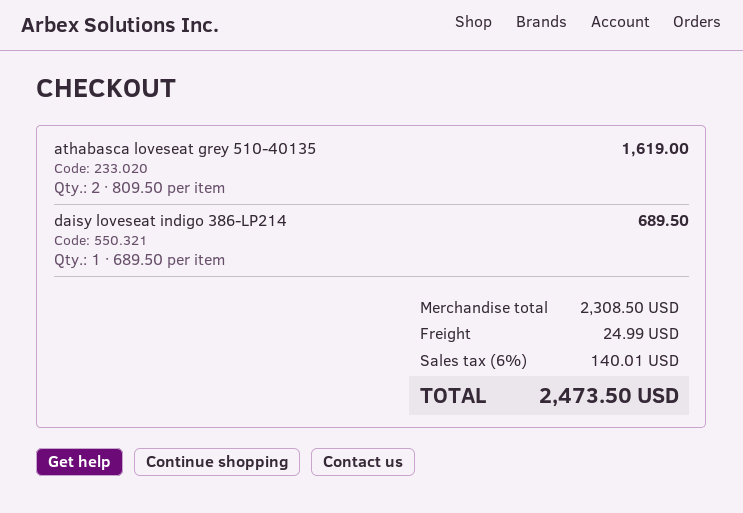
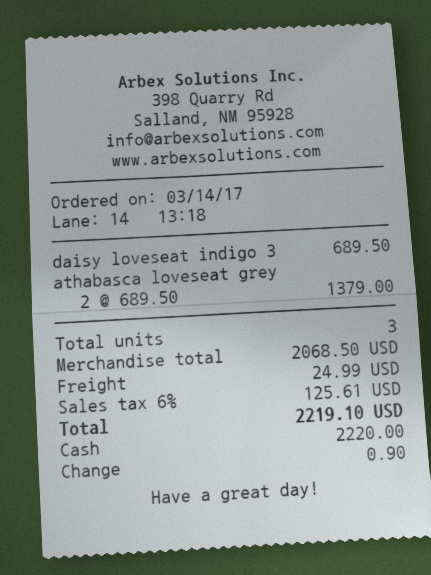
athabasca loveseat grey 510-40135: 2 x 809.50 = 1619.00 -> 2 x 689.50 = 1379.00
subtotal: 2308.50 -> 2068.50
tax: 6% = 140.01 -> 6% = 125.61
total: 2473.50 -> 2219.10

